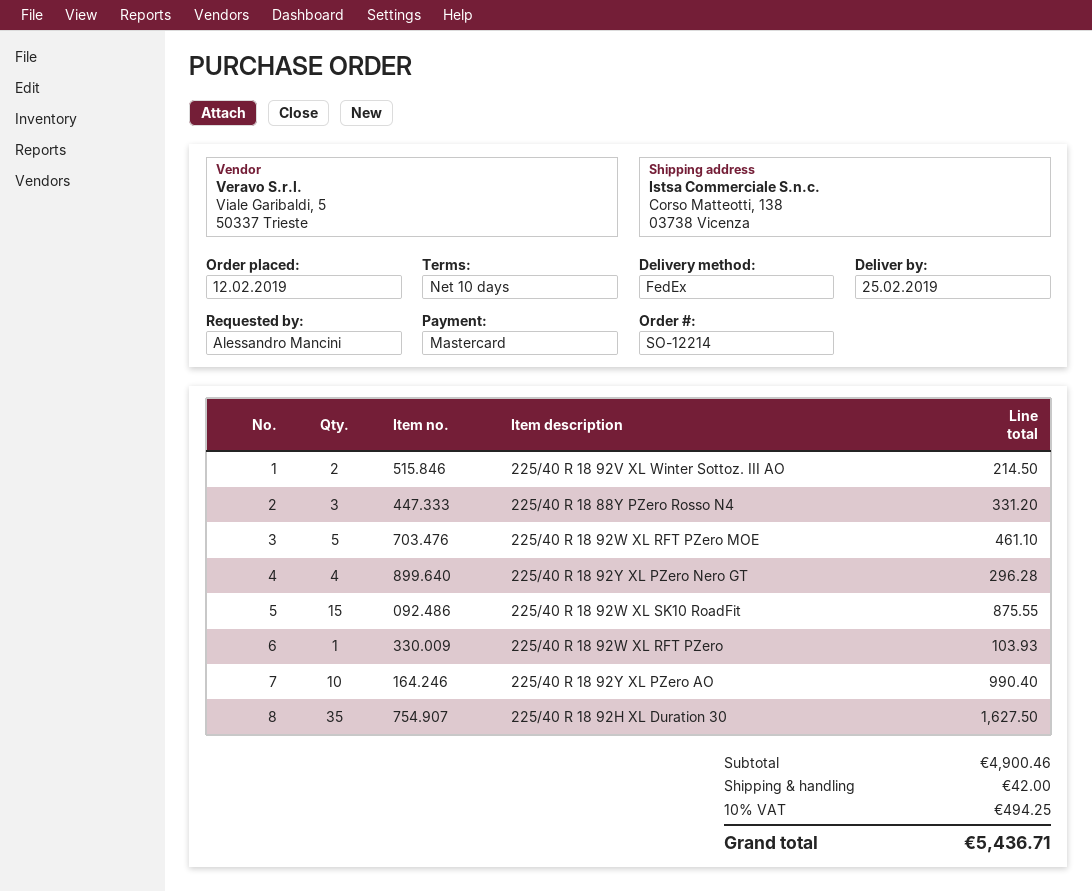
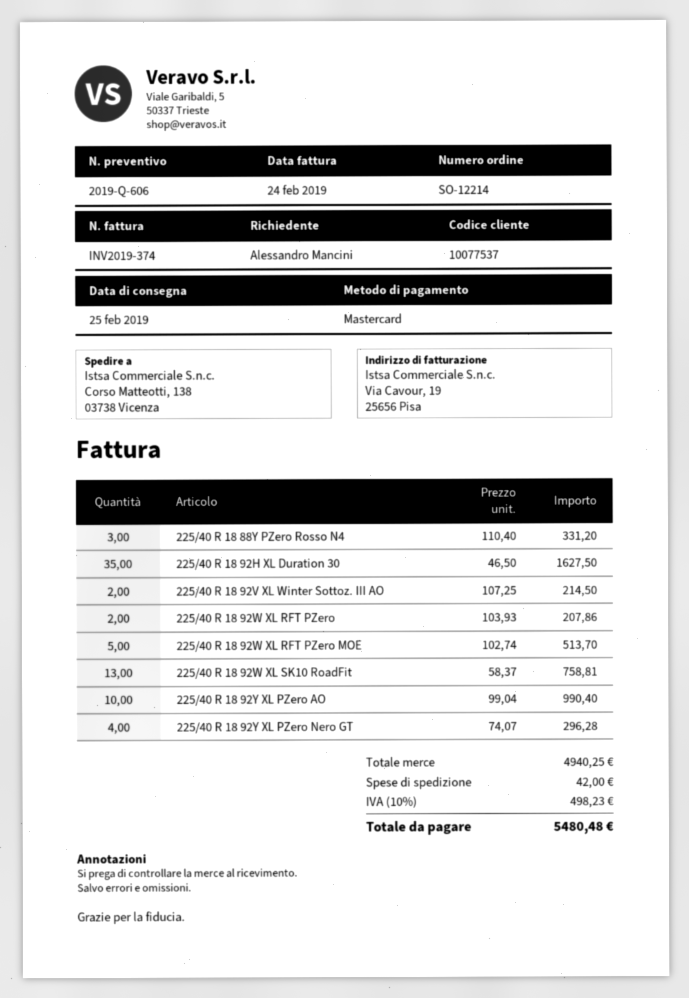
225/40 R 18 92W XL RFT PZero MOE: 5 for 461.10 -> 5 for 513.70
225/40 R 18 92W XL SK10 RoadFit: 15 for 875.55 -> 13 for 758.81
225/40 R 18 92W XL RFT PZero: 1 for 103.93 -> 2 for 207.86
subtotal: 4900.46 -> 4940.25
tax: 10% = 494.25 -> 10% = 498.23
total: 5436.71 -> 5480.48

